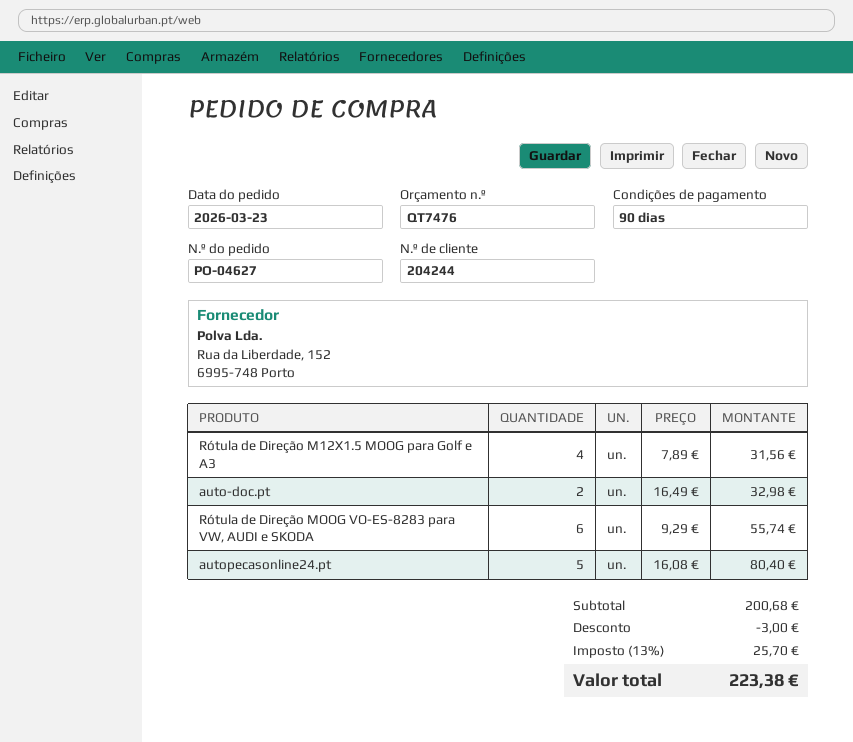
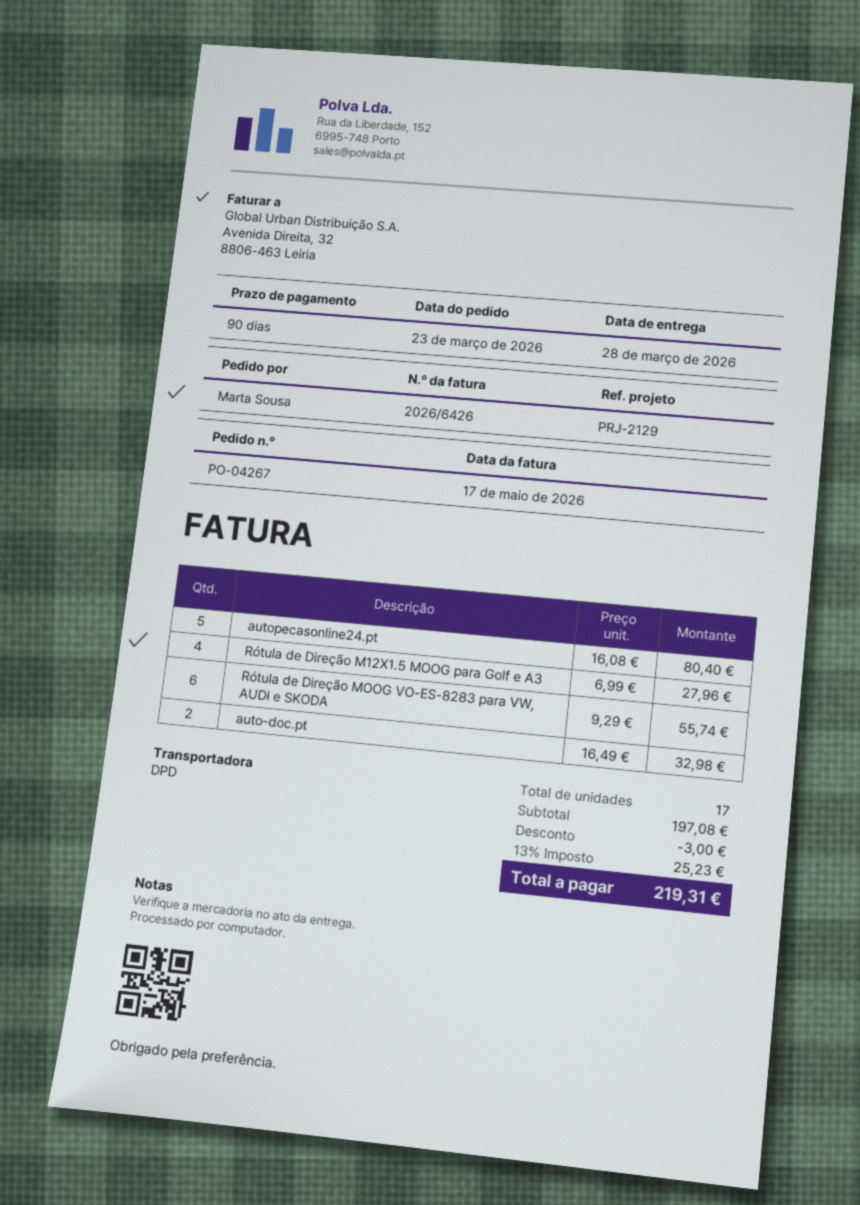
order number: PO-04627 -> PO-04267
Rótula de Direção M12X1.5 MOOG para Golf e A3: 4 x 7.89 = 31.56 -> 4 x 6.99 = 27.96
subtotal: 200.68 -> 197.08
tax: 13% = 25.70 -> 13% = 25.23
total: 223.38 -> 219.31

